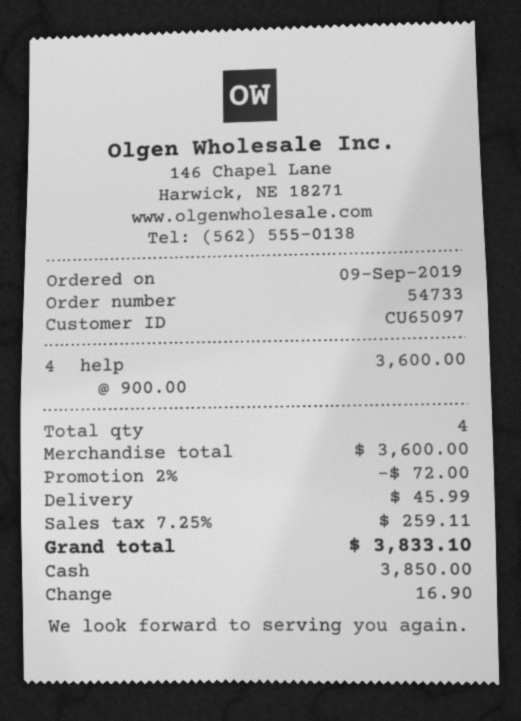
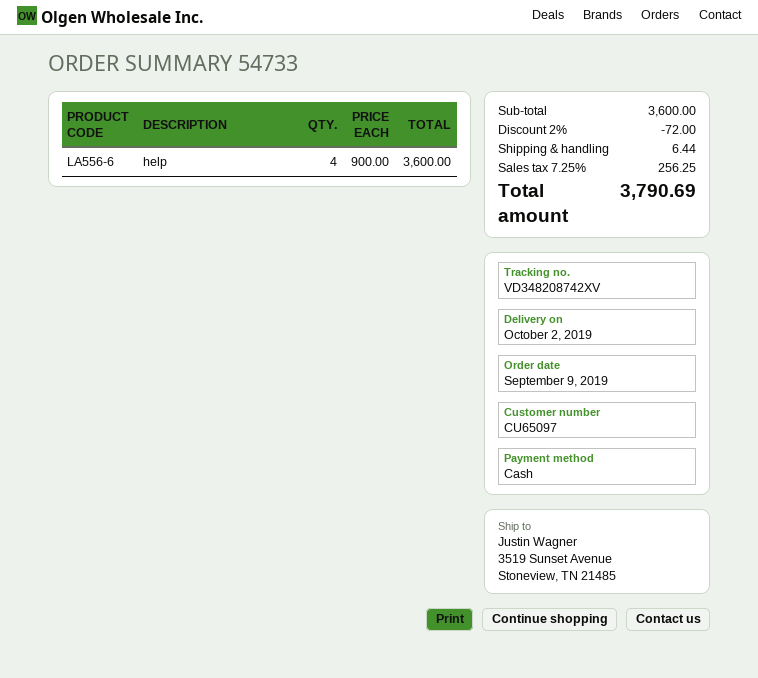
shipping: 45.99 -> 6.44
tax: 7.25% = 259.11 -> 7.25% = 256.25
total: 3833.10 -> 3790.69

